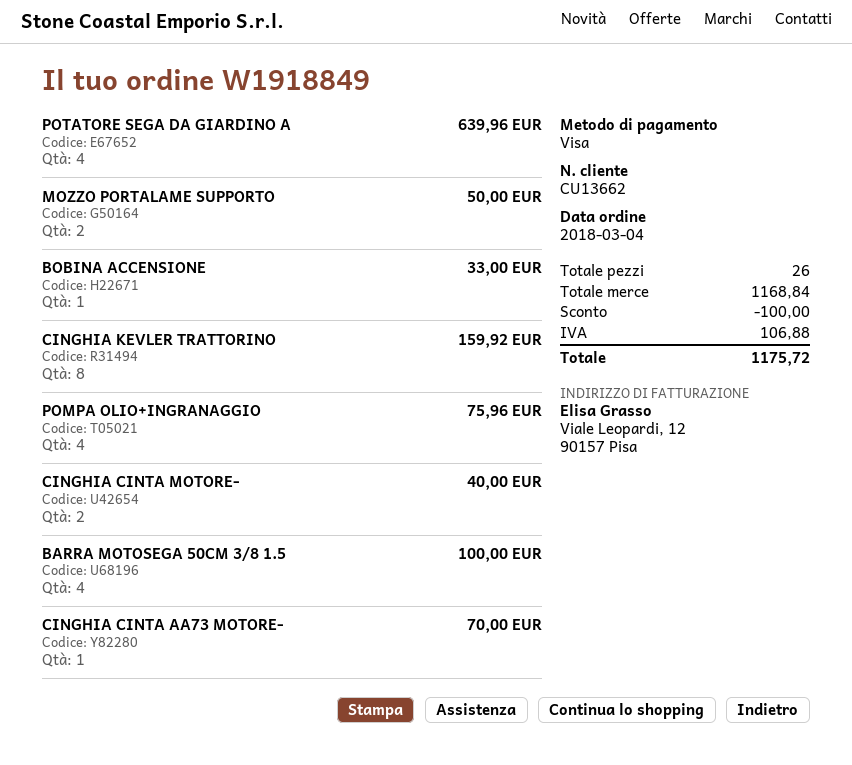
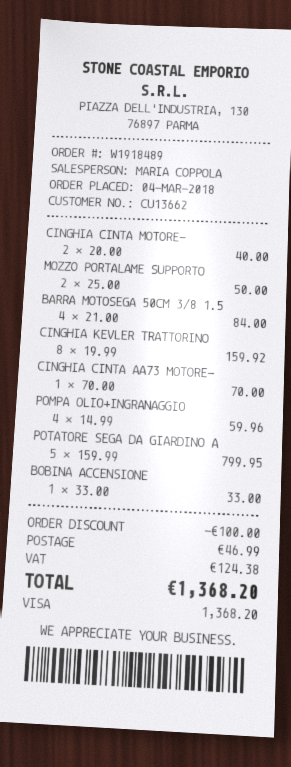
order number: W1918849 -> W1918489
POTATORE SEGA DA GIARDINO A: 4 for 639.96 -> 5 for 799.95
POMPA OLIO+INGRANAGGIO: 4 for 75.96 -> 4 for 59.96
BARRA MOTOSEGA 50CM 3/8 1.5: 4 for 100.00 -> 4 for 84.00
shipping: none -> 46.99
tax: 106.88 -> 124.38
total: 1175.72 -> 1368.20

